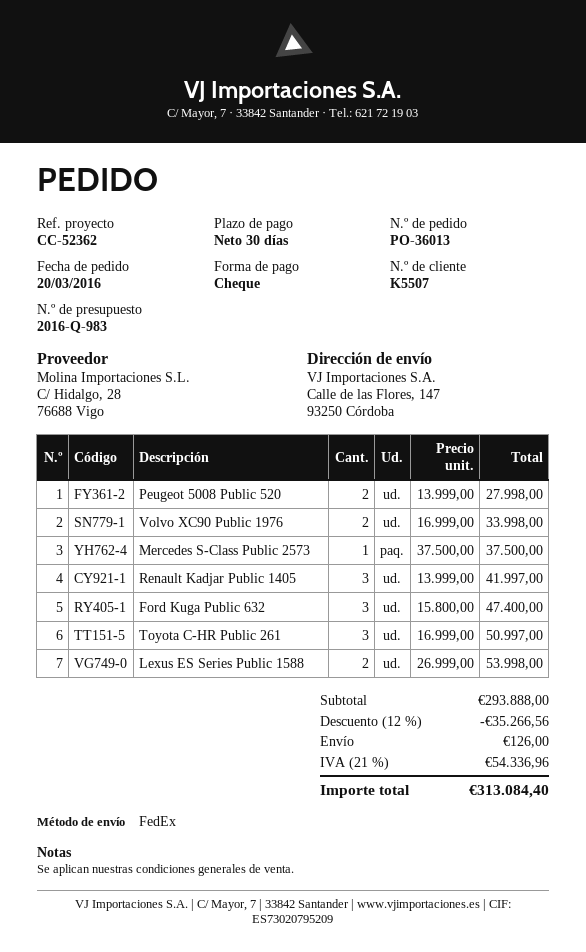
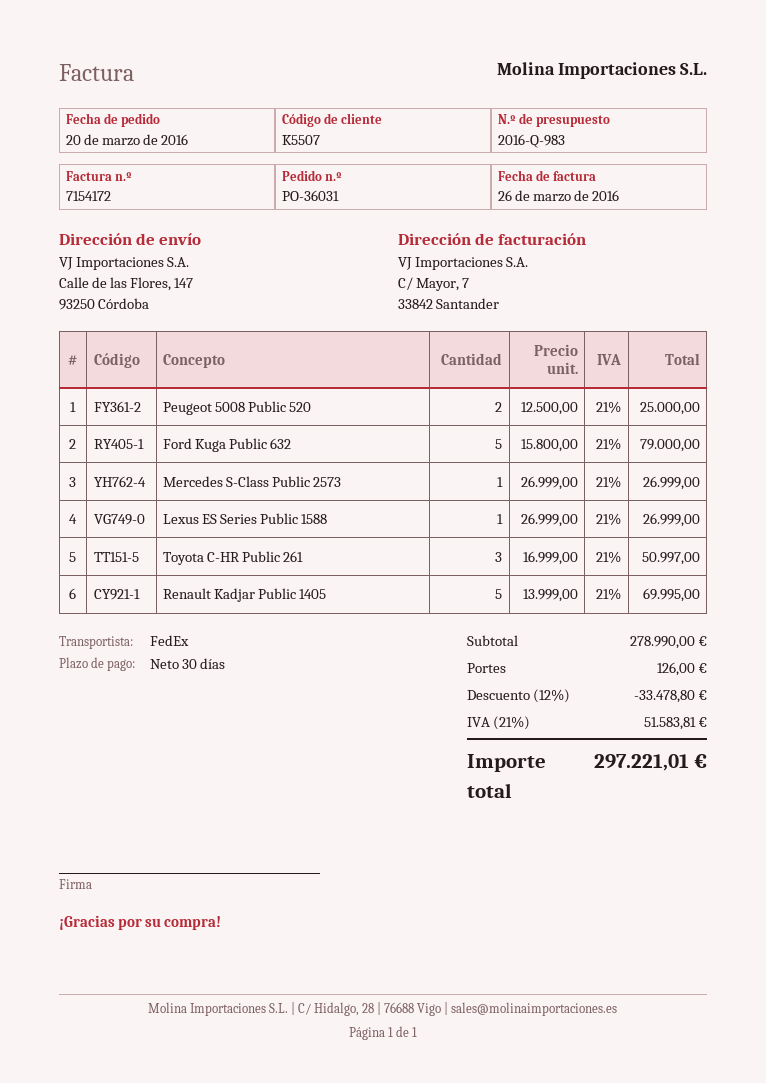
order number: PO-36013 -> PO-36031
Peugeot 5008 Public 520: 2 x 13999.00 = 27998.00 -> 2 x 12500.00 = 25000.00
Volvo XC90 Public 1976: 2 x 16999.00 = 33998.00 -> none
Mercedes S-Class Public 2573: 1 x 37500.00 = 37500.00 -> 1 x 26999.00 = 26999.00
Renault Kadjar Public 1405: 3 x 13999.00 = 41997.00 -> 5 x 13999.00 = 69995.00
Ford Kuga Public 632: 3 x 15800.00 = 47400.00 -> 5 x 15800.00 = 79000.00
Lexus ES Series Public 1588: 2 x 26999.00 = 53998.00 -> 1 x 26999.00 = 26999.00
subtotal: 293888.00 -> 278990.00
discount: 12% = 35266.56 -> 12% = 33478.80
tax: 21% = 54336.96 -> 21% = 51583.81
total: 313084.40 -> 297221.01

